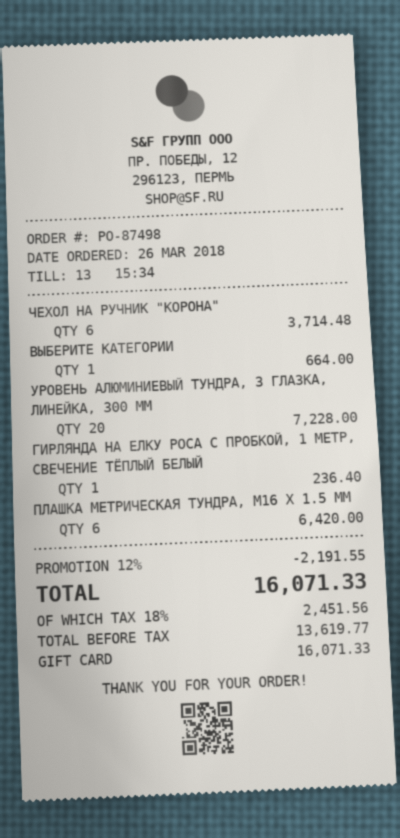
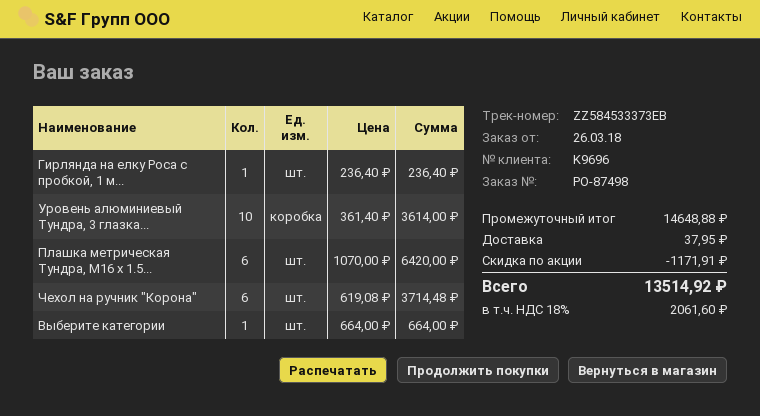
УРОВЕНЬ АЛЮМИНИЕВЫЙ ТУНДРА, 3 ГЛАЗКА, ЛИНЕЙКА, 300 ММ: 20 for 7228.00 -> 10 for 3614.00
discount: 2191.55 -> 1171.91
shipping: none -> 37.95
tax: 18% = 2451.56 -> 18% = 2061.60
total: 16071.33 -> 13514.92

